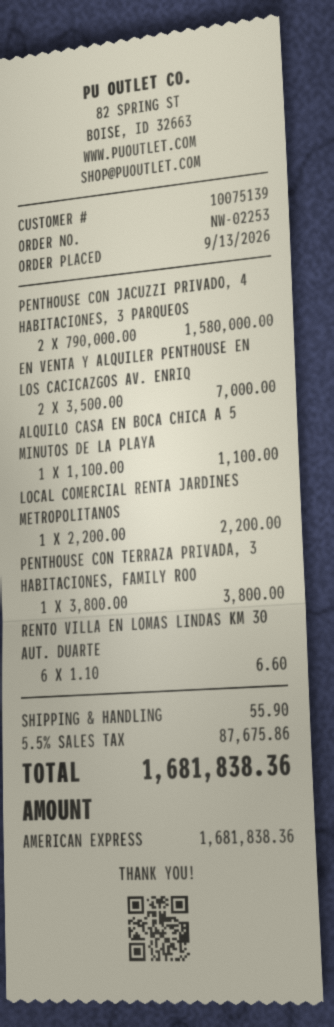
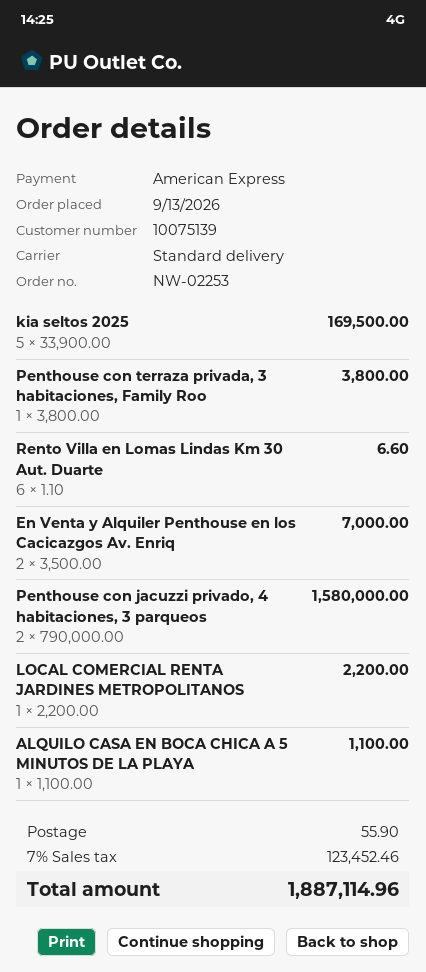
kia seltos 2025: none -> 5 x 33900.00 = 169500.00
tax: 5.5% = 87675.86 -> 7% = 123452.46
total: 1681838.36 -> 1887114.96

